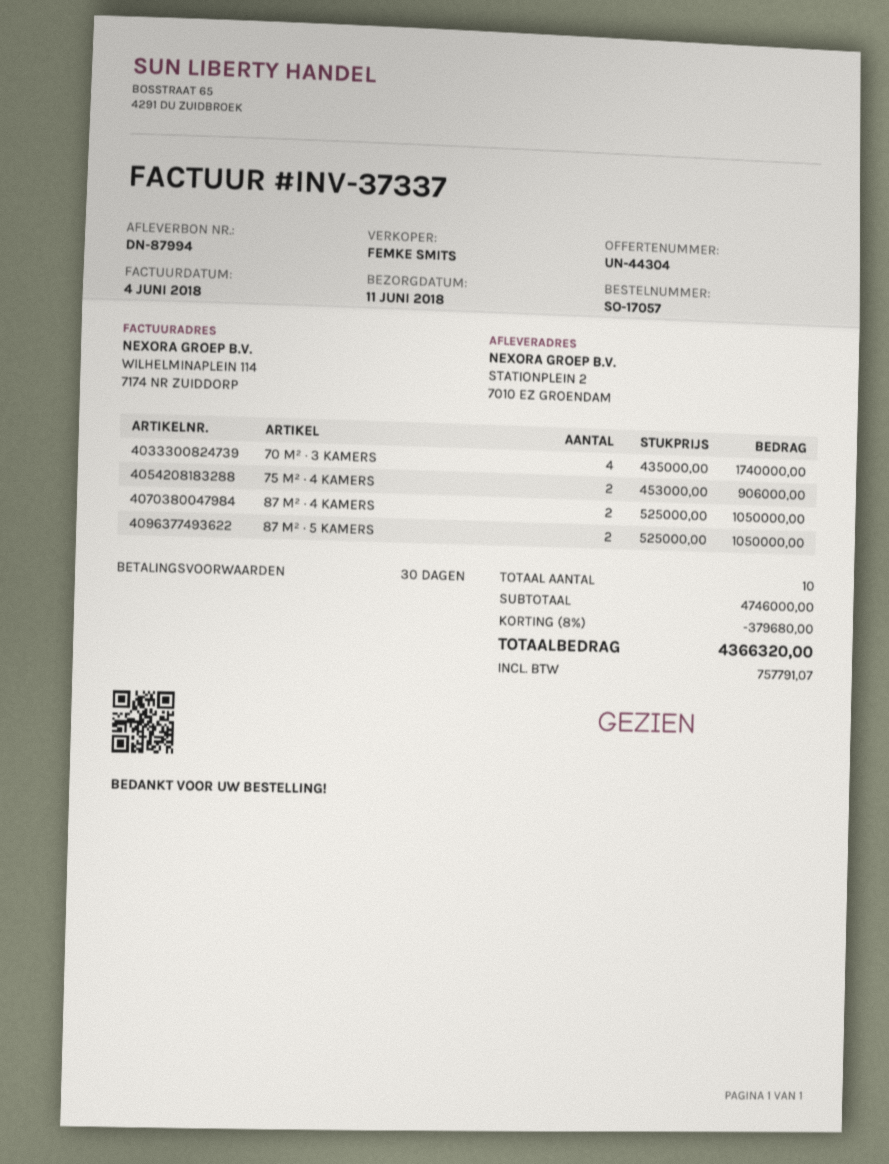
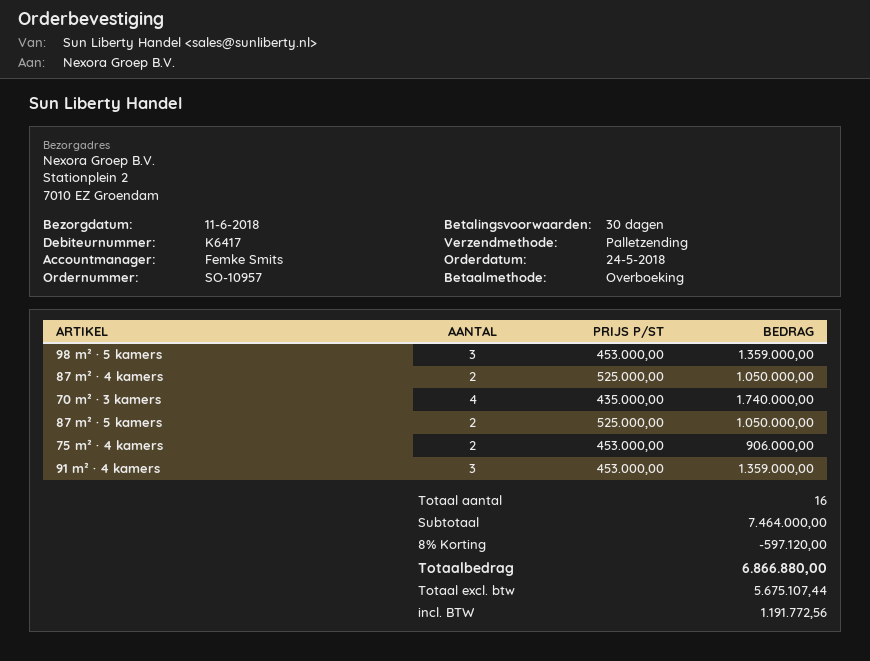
order number: SO-17057 -> SO-10957
98 m² · 5 kamers: none -> 3 x 453000.00 = 1359000.00
91 m² · 4 kamers: none -> 3 x 453000.00 = 1359000.00
total quantity: 10 -> 16
subtotal: 4746000.00 -> 7464000.00
discount: 8% = 379680.00 -> 8% = 597120.00
tax: 757791.07 -> 1191772.56
total: 4366320.00 -> 6866880.00

